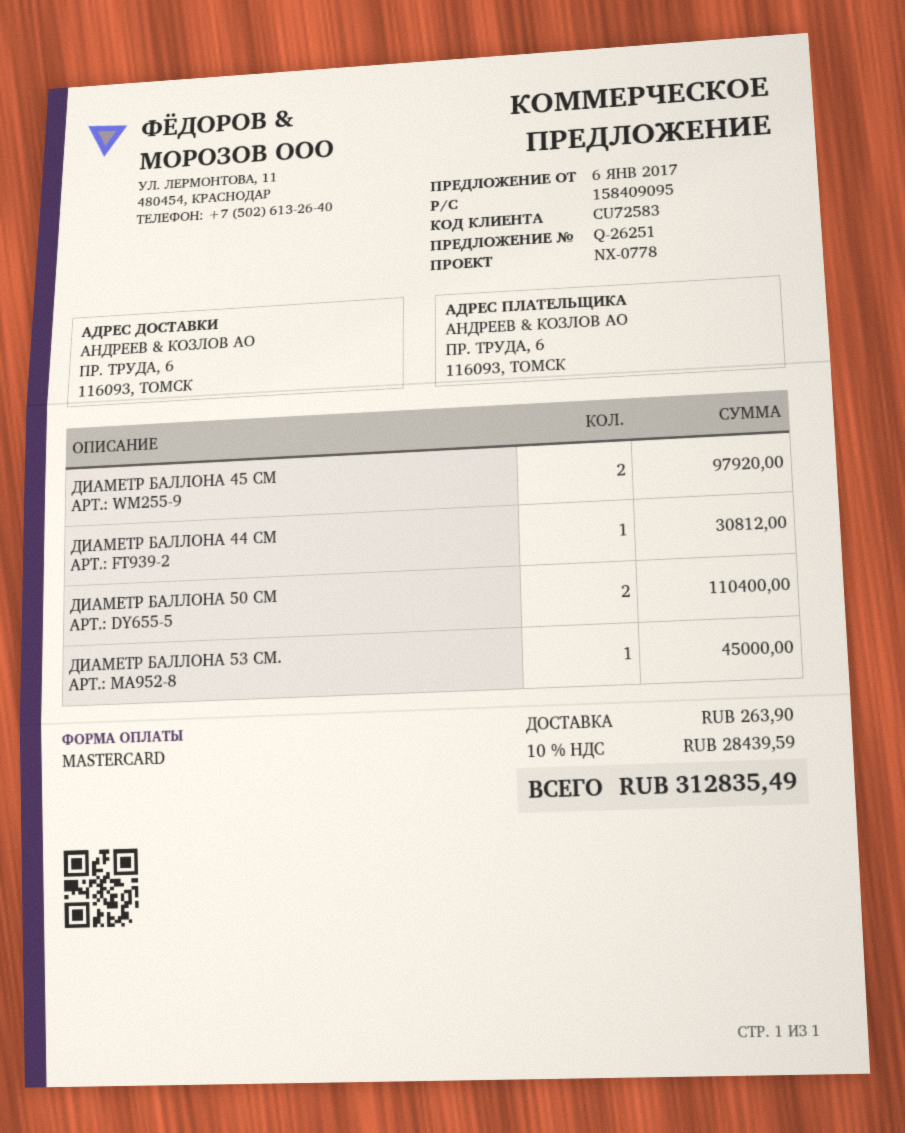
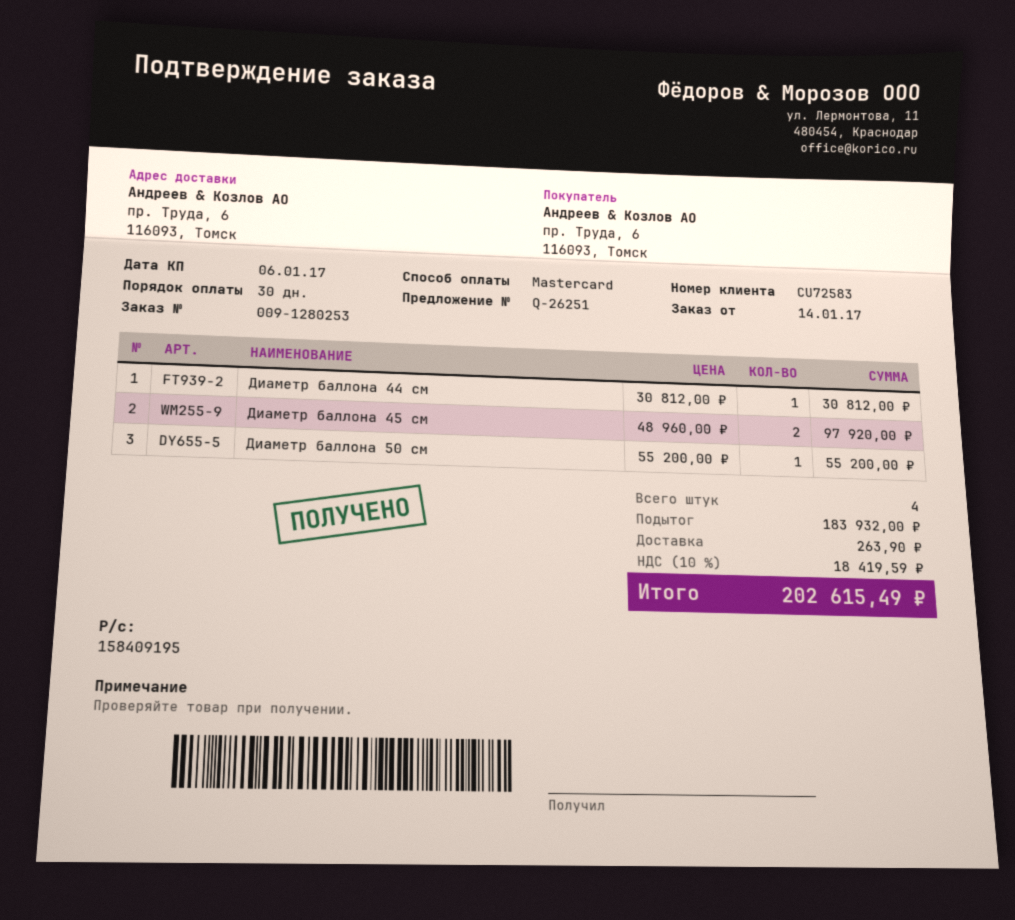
bank account: 158409095 -> 158409195
ДИАМЕТР БАЛЛОНА 50 СМ: 2 for 110400.00 -> 1 for 55200.00
ДИАМЕТР БАЛЛОНА 53 СМ.: 1 for 45000.00 -> none
tax: 10% = 28439.59 -> 10% = 18419.59
total: 312835.49 -> 202615.49

